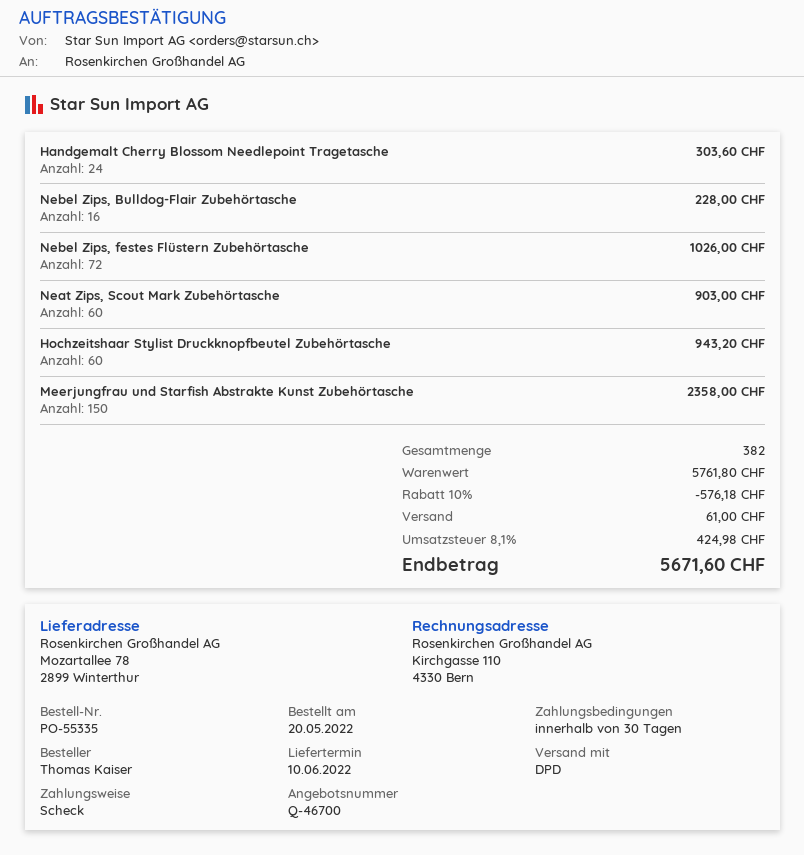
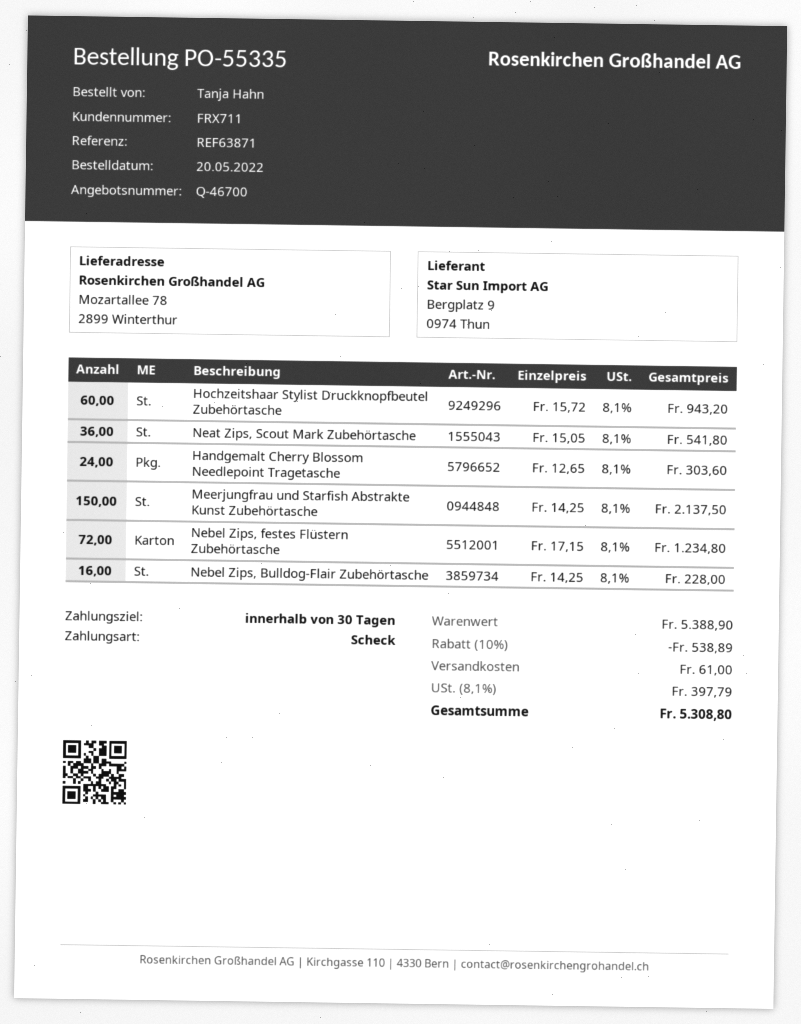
ordered by: Thomas Kaiser -> Tanja Hahn
Nebel Zips, festes Flüstern Zubehörtasche: 72 for 1026.00 -> 72 for 1234.80
Neat Zips, Scout Mark Zubehörtasche: 60 for 903.00 -> 36 for 541.80
Meerjungfrau und Starfish Abstrakte Kunst Zubehörtasche: 150 for 2358.00 -> 150 for 2137.50
subtotal: 5761.80 -> 5388.90
discount: 10% = 576.18 -> 10% = 538.89
tax: 8.1% = 424.98 -> 8.1% = 397.79
total: 5671.60 -> 5308.80

